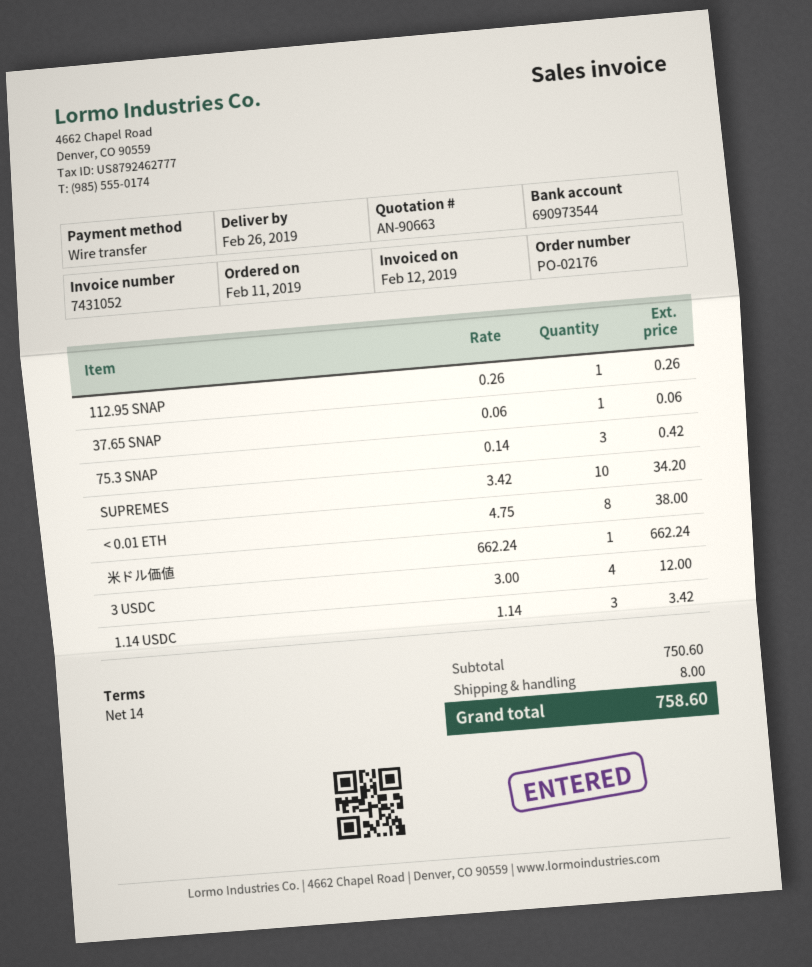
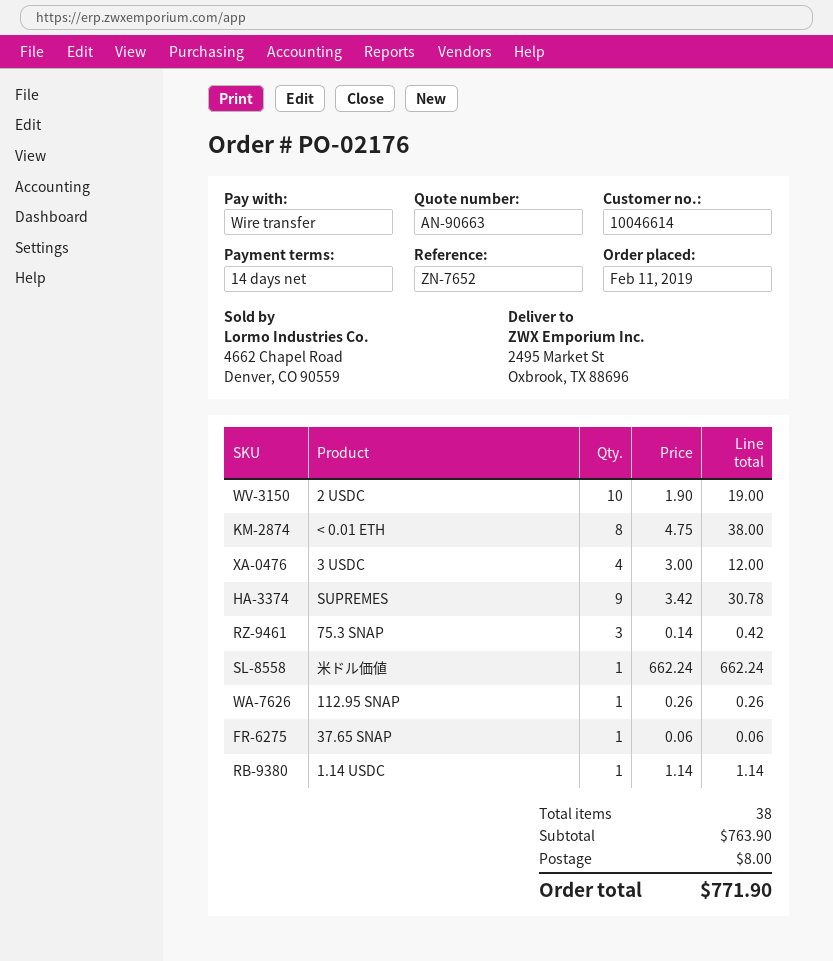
SUPREMES: 10 x 3.42 = 34.20 -> 9 x 3.42 = 30.78
1.14 USDC: 3 x 1.14 = 3.42 -> 1 x 1.14 = 1.14
2 USDC: none -> 10 x 1.90 = 19.00
subtotal: 750.60 -> 763.90
total: 758.60 -> 771.90

